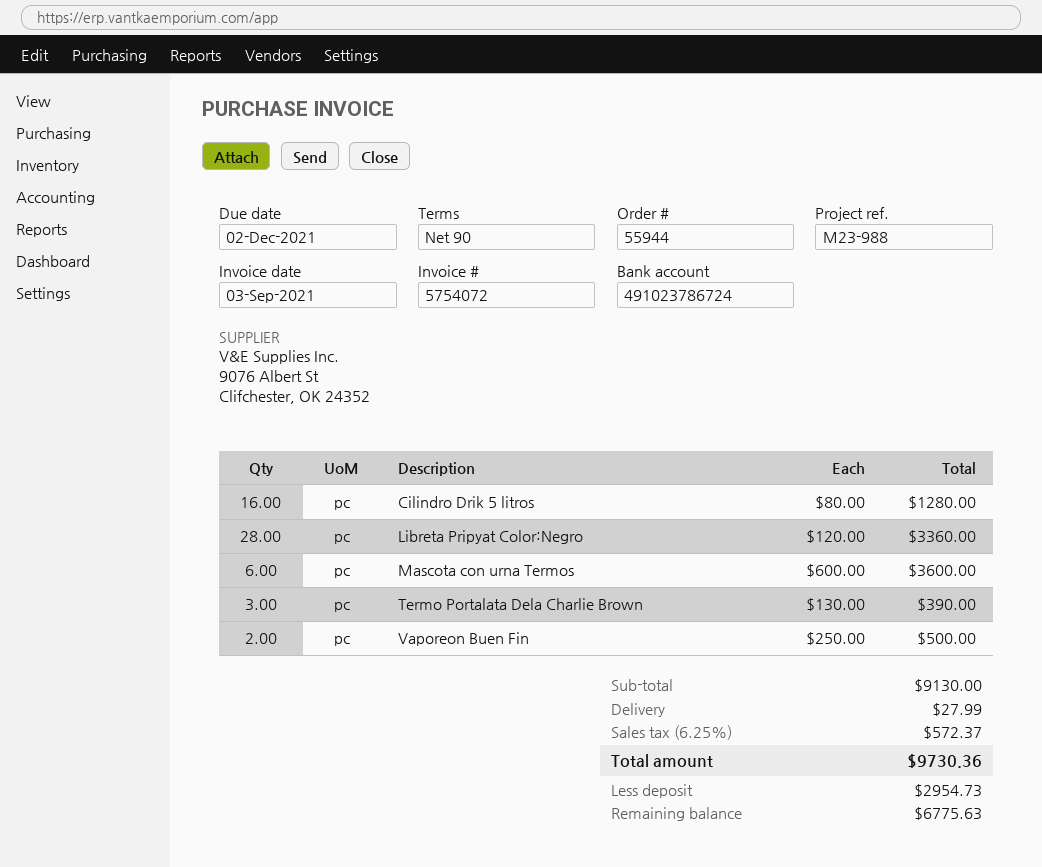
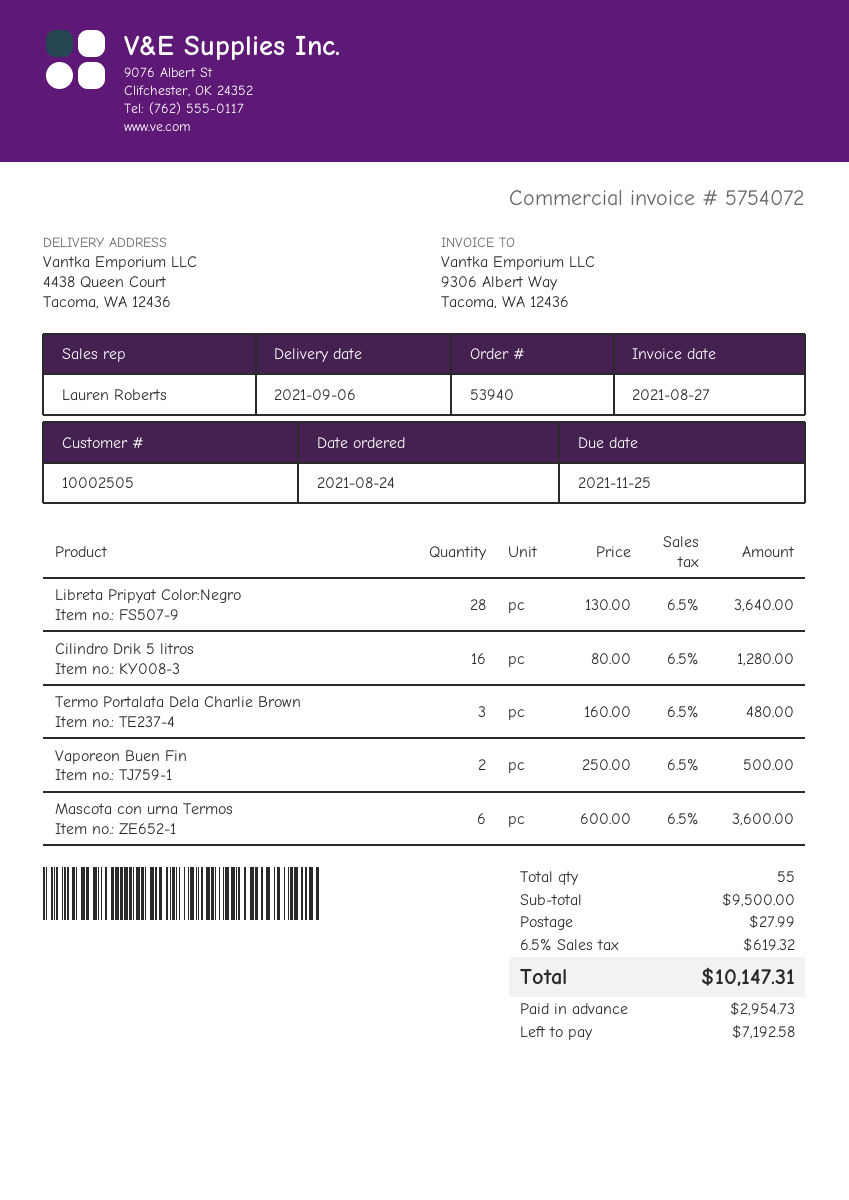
order number: 55944 -> 53940
invoice date: 2021-09-03 -> 2021-08-27
due date: 2021-12-02 -> 2021-11-25
Libreta Pripyat Color:Negro: 28 x 120.00 = 3360.00 -> 28 x 130.00 = 3640.00
Termo Portalata Dela Charlie Brown: 3 x 130.00 = 390.00 -> 3 x 160.00 = 480.00
subtotal: 9130.00 -> 9500.00
tax: 6.25% = 572.37 -> 6.5% = 619.32
total: 9730.36 -> 10147.31
balance: 6775.63 -> 7192.58

